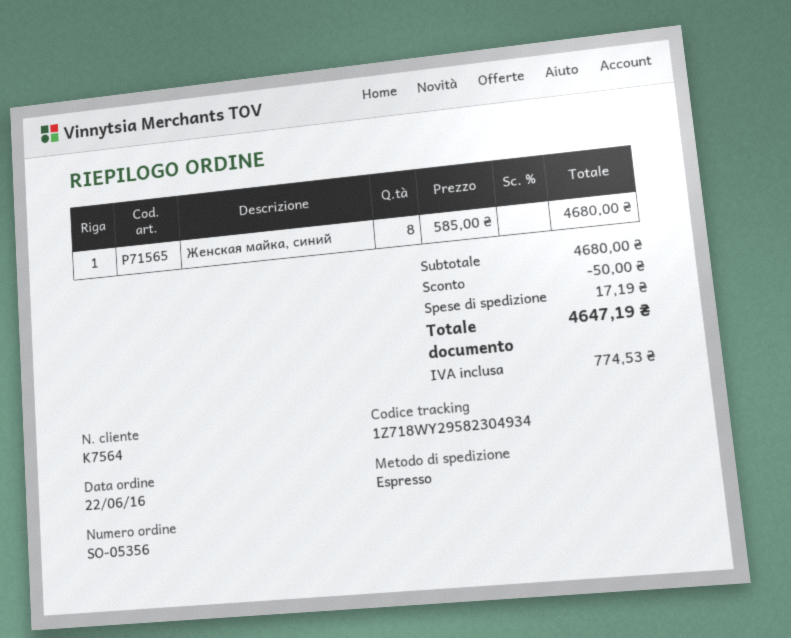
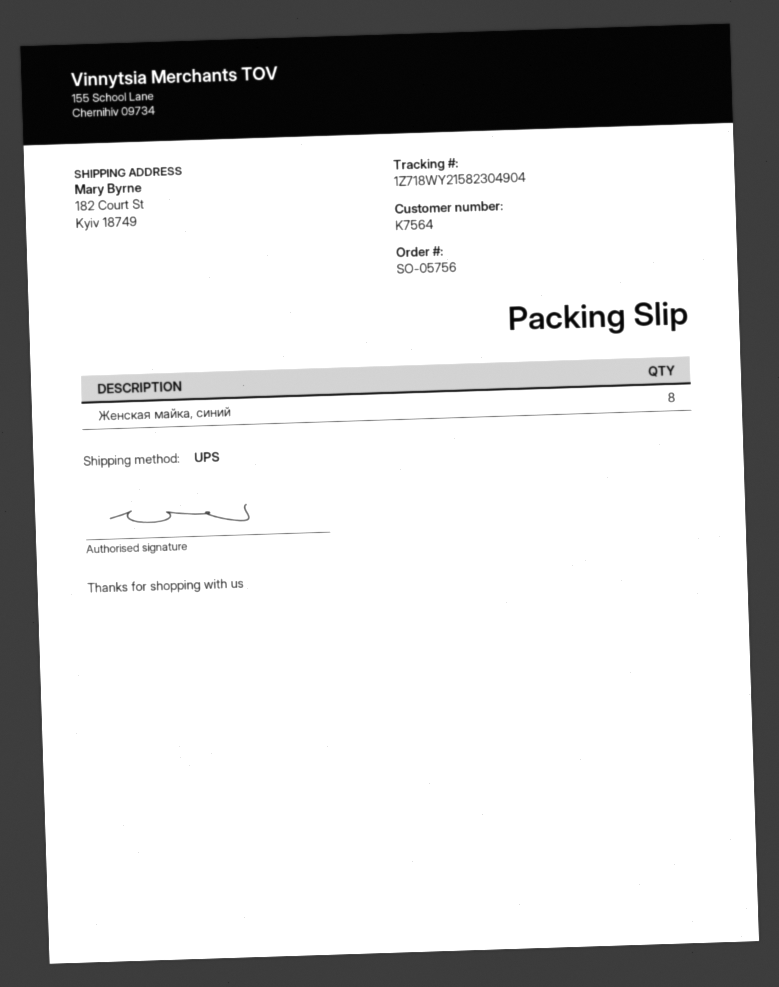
order number: SO-05356 -> SO-05756
shipping method: express -> UPS
tracking number: 1Z718WY29582304934 -> 1Z718WY21582304904

